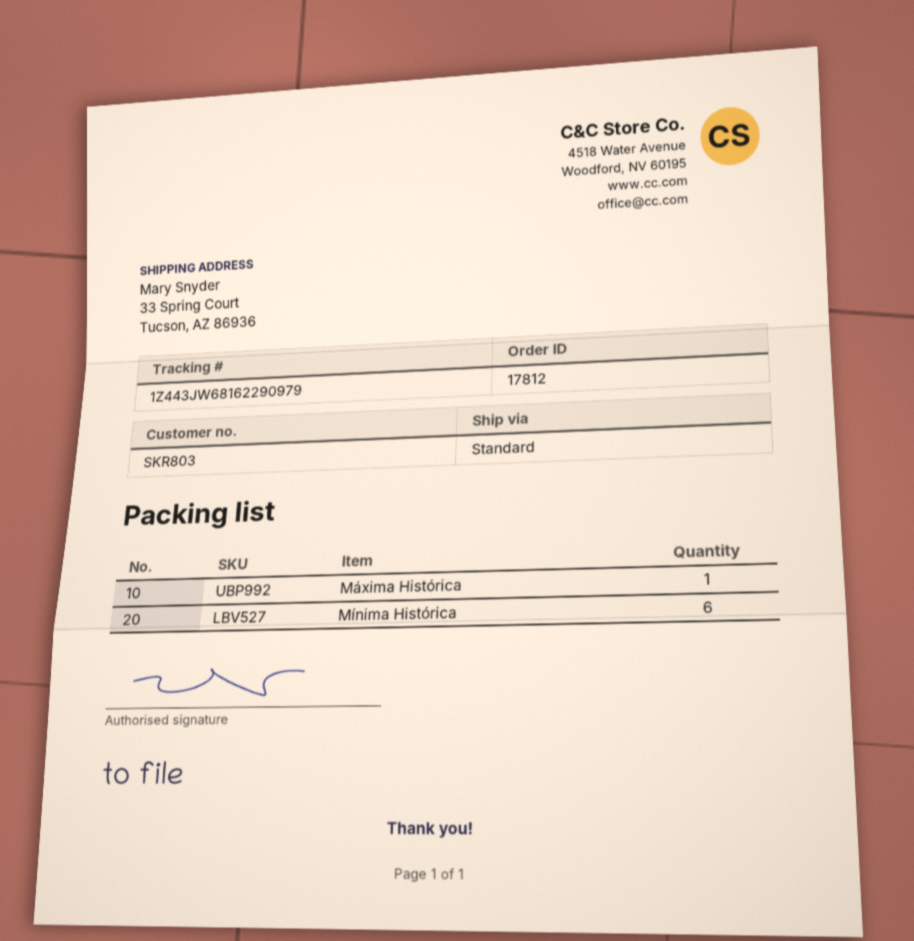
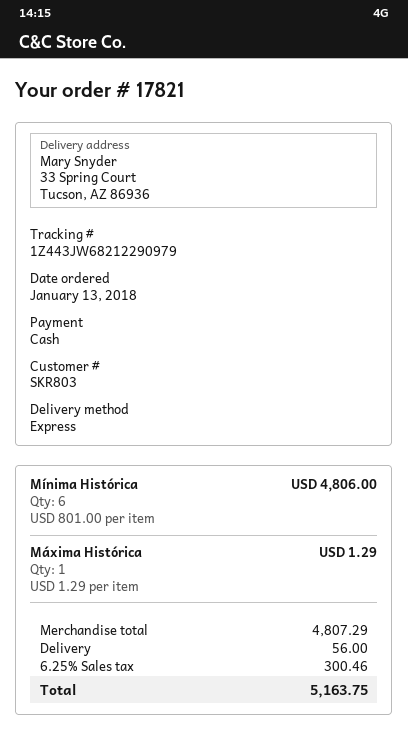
order number: 17812 -> 17821
shipping method: standard -> express
tracking number: 1Z443JW68162290979 -> 1Z443JW68212290979

